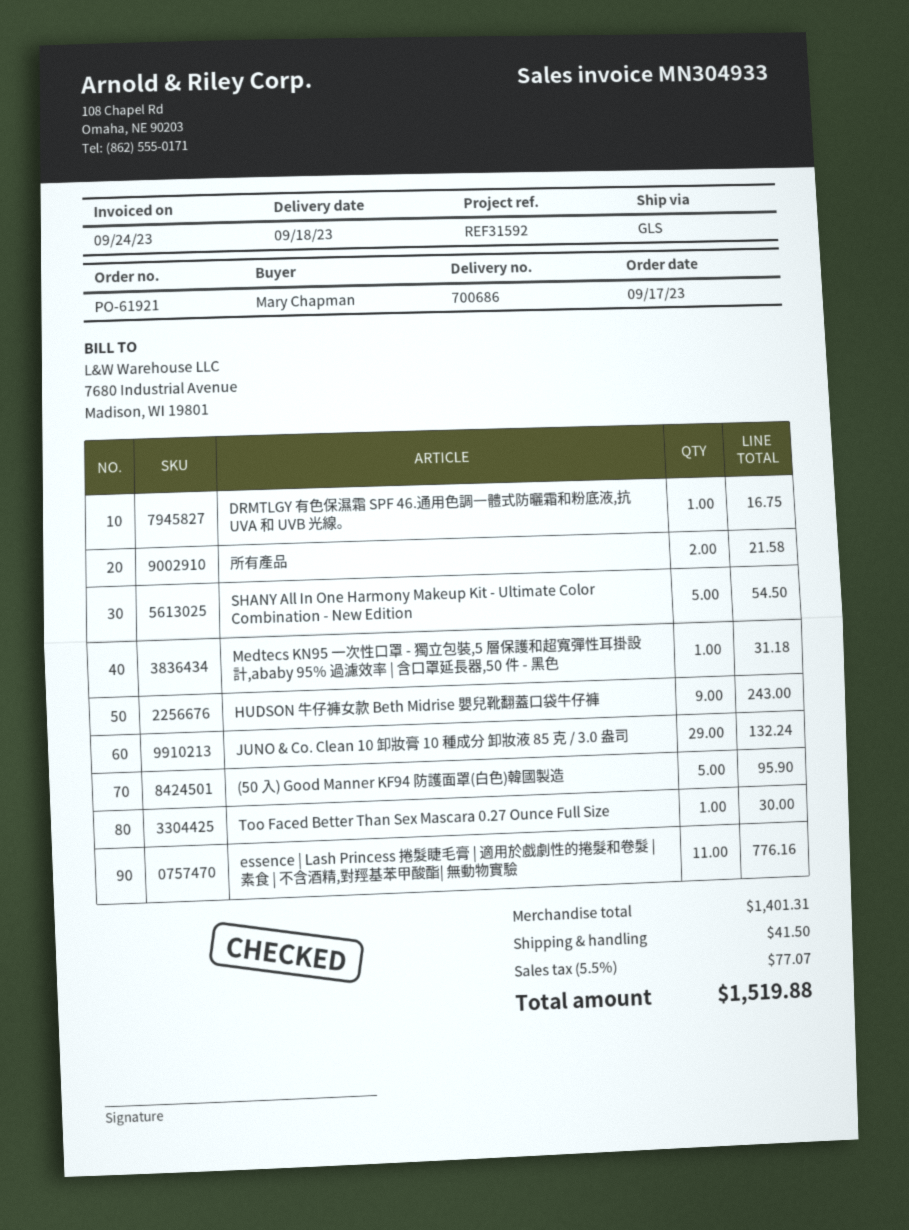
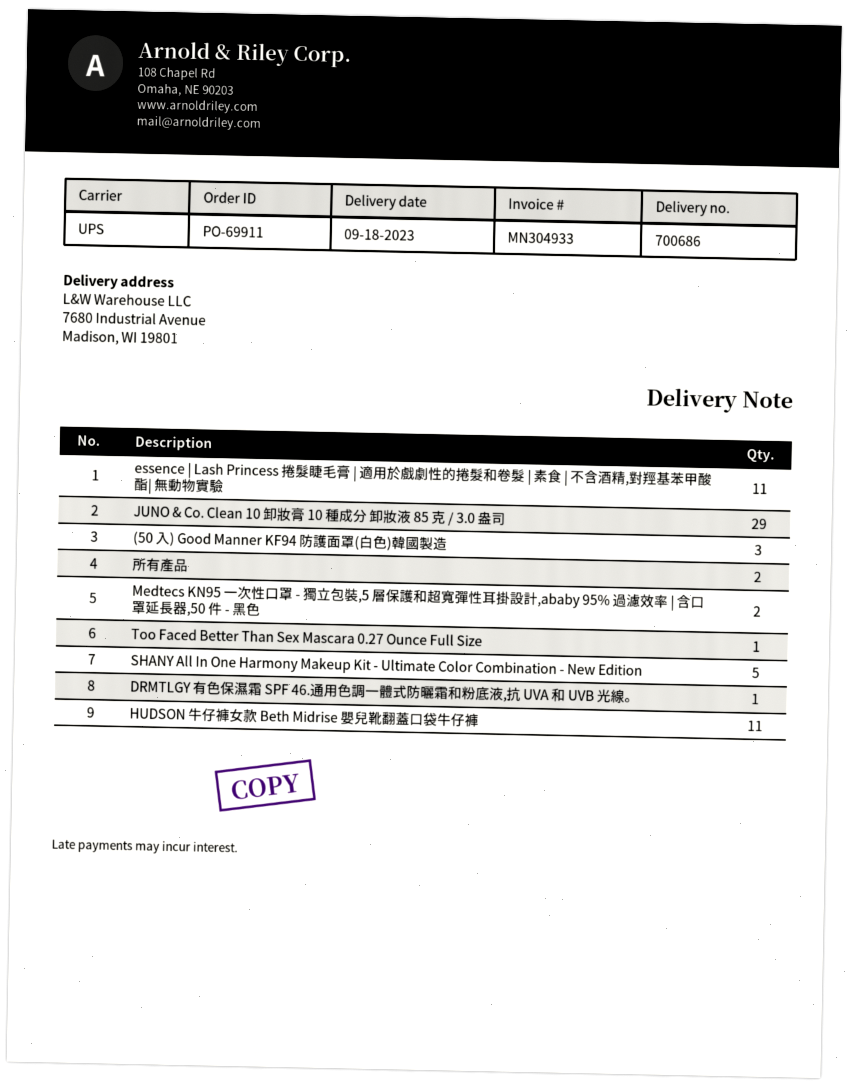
order number: PO-61921 -> PO-69911
shipping method: GLS -> UPS
Medtecs KN95 一次性口罩 - 獨立包裝,5 層保護和超寬彈性耳掛設計,ababy 95% 過濾效率 | 含口罩延長器,50 件 - 黑色: 1 -> 2
HUDSON 牛仔褲女款 Beth Midrise 嬰兒靴翻蓋口袋牛仔褲: 9 -> 11
(50 入) Good Manner KF94 防護面罩(白色)韓國製造: 5 -> 3

